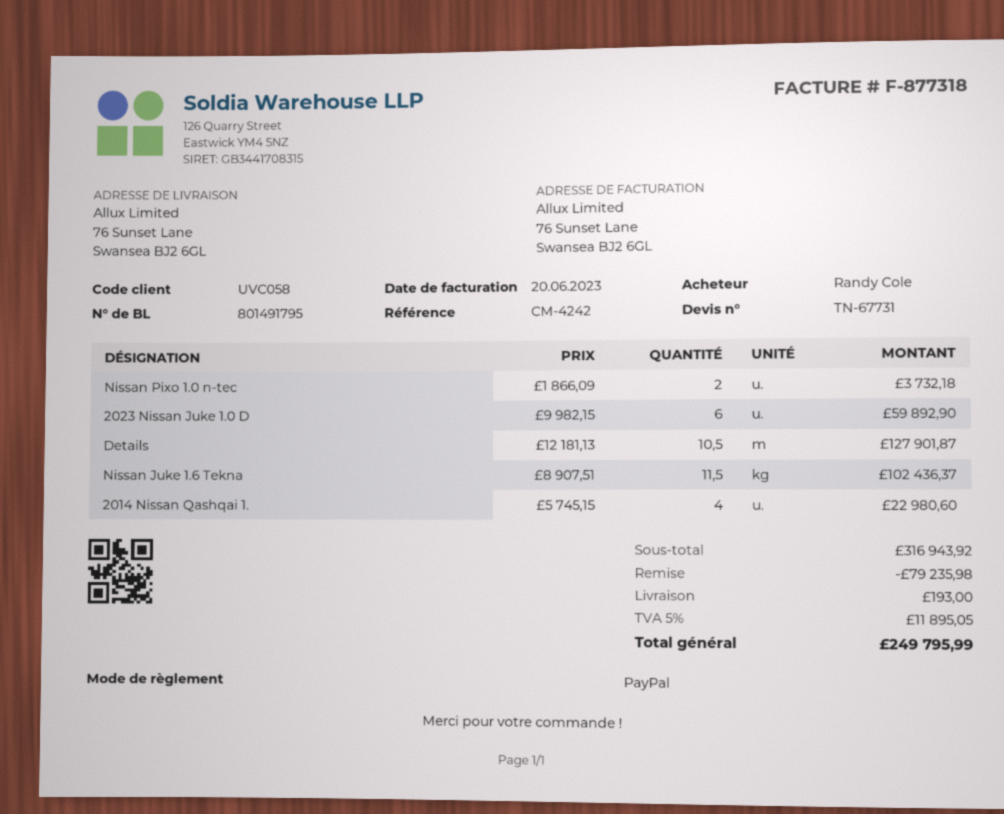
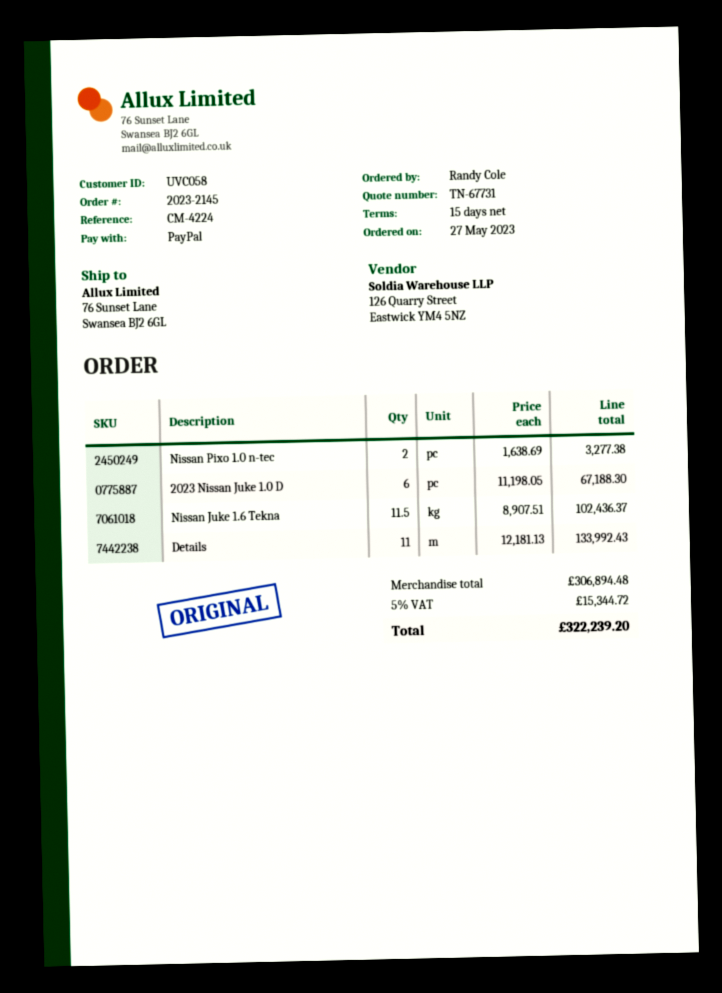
reference: CM-4242 -> CM-4224
Nissan Pixo 1.0 n-tec: 2 x 1866.09 = 3732.18 -> 2 x 1638.69 = 3277.38
2023 Nissan Juke 1.0 D: 6 x 9982.15 = 59892.90 -> 6 x 11198.05 = 67188.30
Details: 10.5 x 12181.13 = 127901.87 -> 11 x 12181.13 = 133992.43
2014 Nissan Qashqai 1.: 4 x 5745.15 = 22980.60 -> none
subtotal: 316943.92 -> 306894.48
discount: 79235.98 -> none
shipping: 193.00 -> none
tax: 5% = 11895.05 -> 5% = 15344.72
total: 249795.99 -> 322239.20

